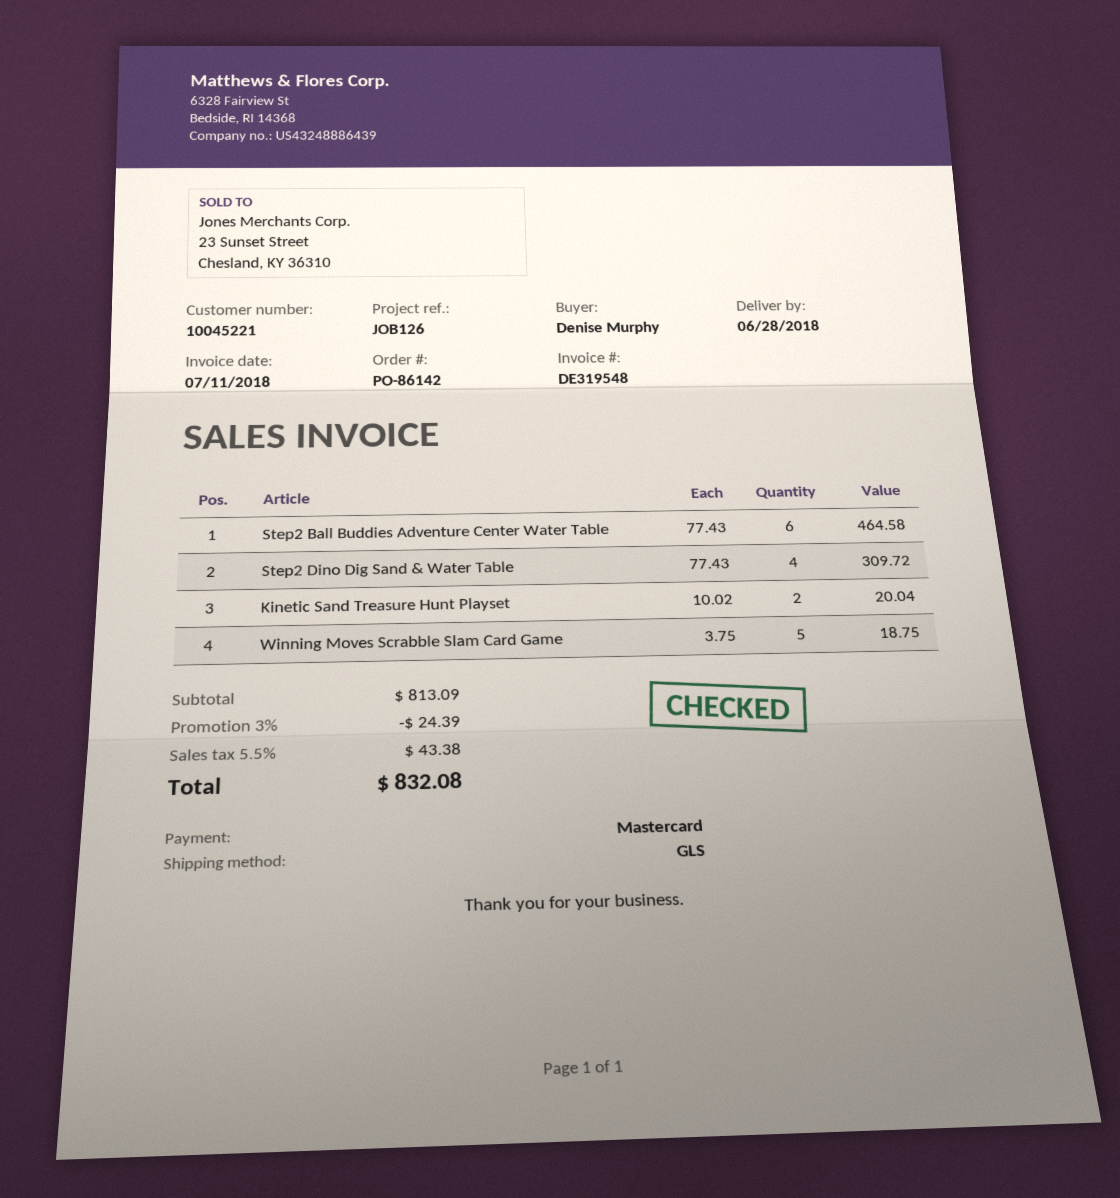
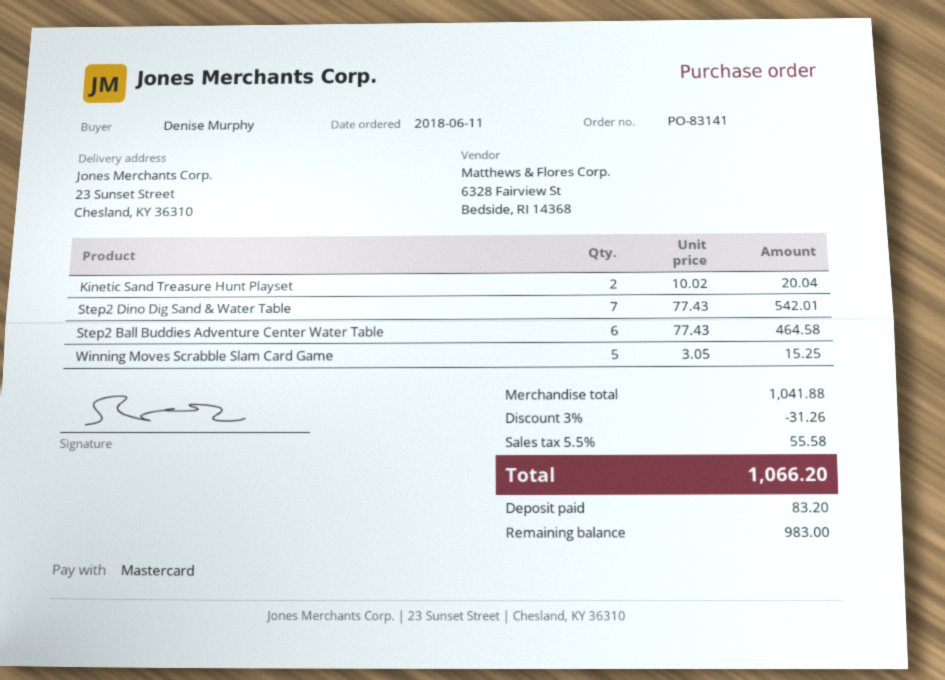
order number: PO-86142 -> PO-83141
Step2 Dino Dig Sand & Water Table: 4 x 77.43 = 309.72 -> 7 x 77.43 = 542.01
Winning Moves Scrabble Slam Card Game: 5 x 3.75 = 18.75 -> 5 x 3.05 = 15.25
subtotal: 813.09 -> 1041.88
discount: 3% = 24.39 -> 3% = 31.26
tax: 5.5% = 43.38 -> 5.5% = 55.58
total: 832.08 -> 1066.20

